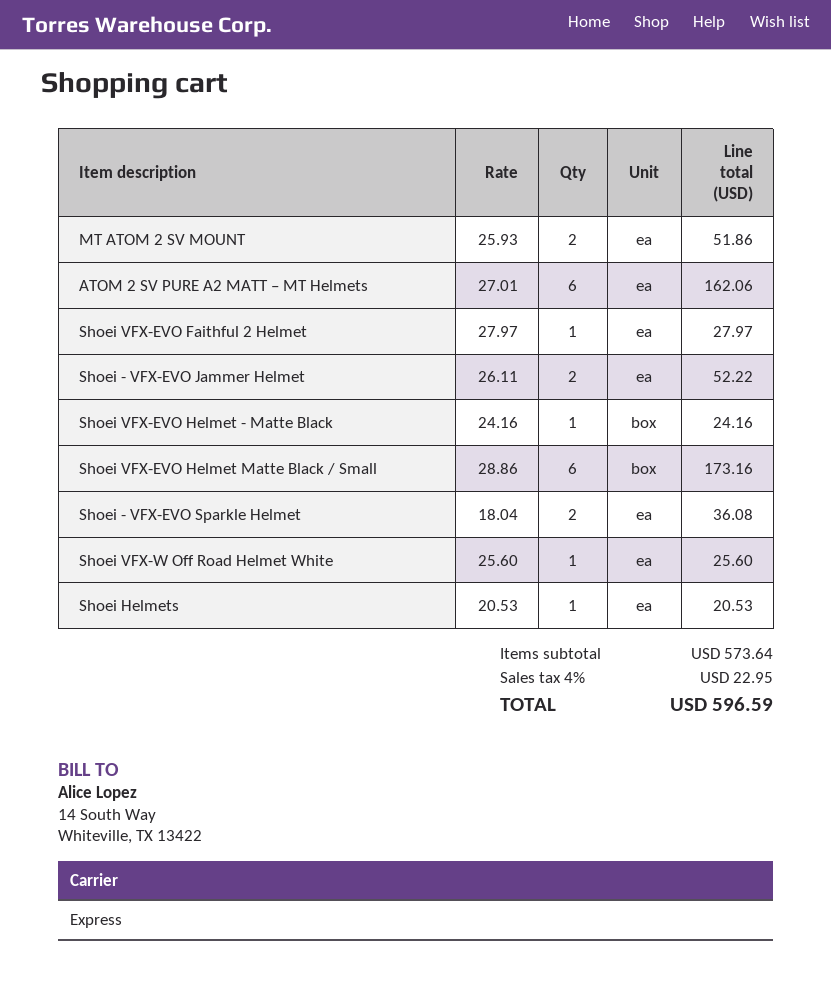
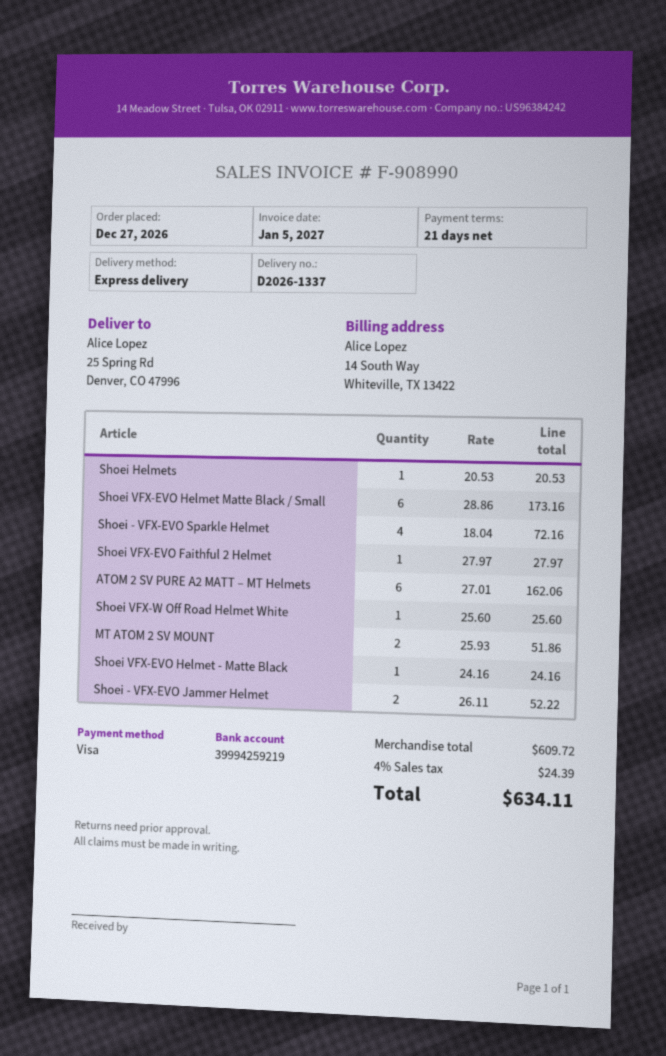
Shoei - VFX-EVO Sparkle Helmet: 2 x 18.04 = 36.08 -> 4 x 18.04 = 72.16
subtotal: 573.64 -> 609.72
tax: 4% = 22.95 -> 4% = 24.39
total: 596.59 -> 634.11

